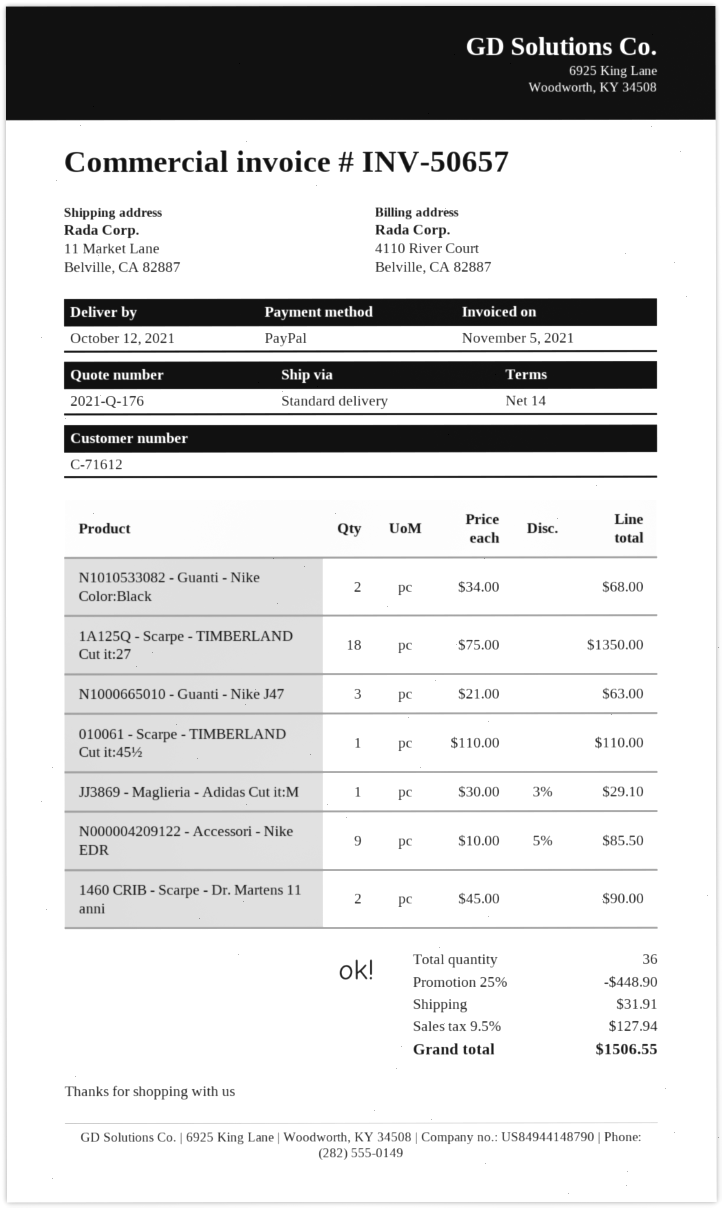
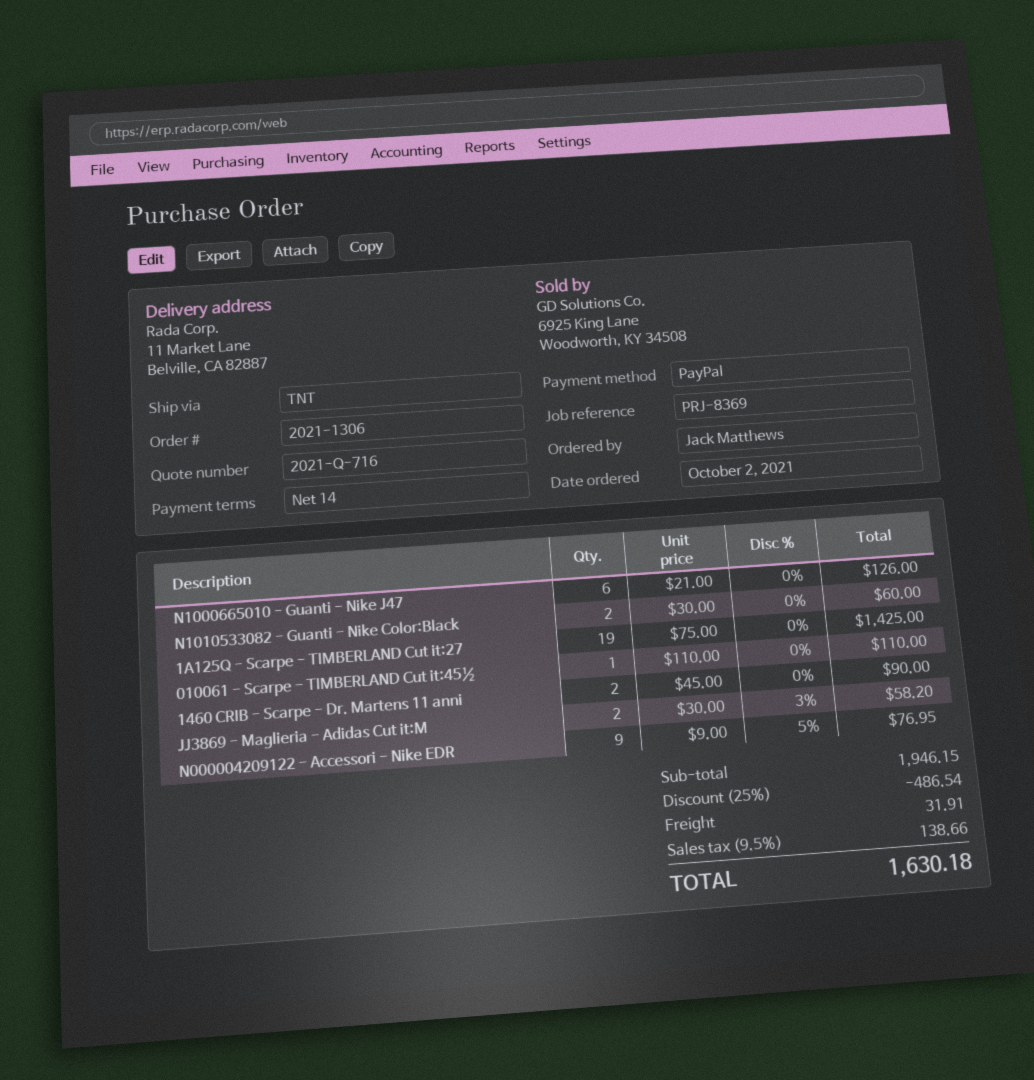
quote number: 2021-Q-176 -> 2021-Q-716
shipping method: standard -> TNT
N1010533082 - Guanti - Nike Color:Black: 2 x 34.00 = 68.00 -> 2 x 30.00 = 60.00
1A125Q - Scarpe - TIMBERLAND Cut it:27: 18 x 75.00 = 1350.00 -> 19 x 75.00 = 1425.00
N1000665010 - Guanti - Nike J47: 3 x 21.00 = 63.00 -> 6 x 21.00 = 126.00
JJ3869 - Maglieria - Adidas Cut it:M: 1 x 30.00 - 3% = 29.10 -> 2 x 30.00 - 3% = 58.20
N000004209122 - Accessori - Nike EDR: 9 x 10.00 - 5% = 85.50 -> 9 x 9.00 - 5% = 76.95
discount: 25% = 448.90 -> 25% = 486.54
tax: 9.5% = 127.94 -> 9.5% = 138.66
total: 1506.55 -> 1630.18

